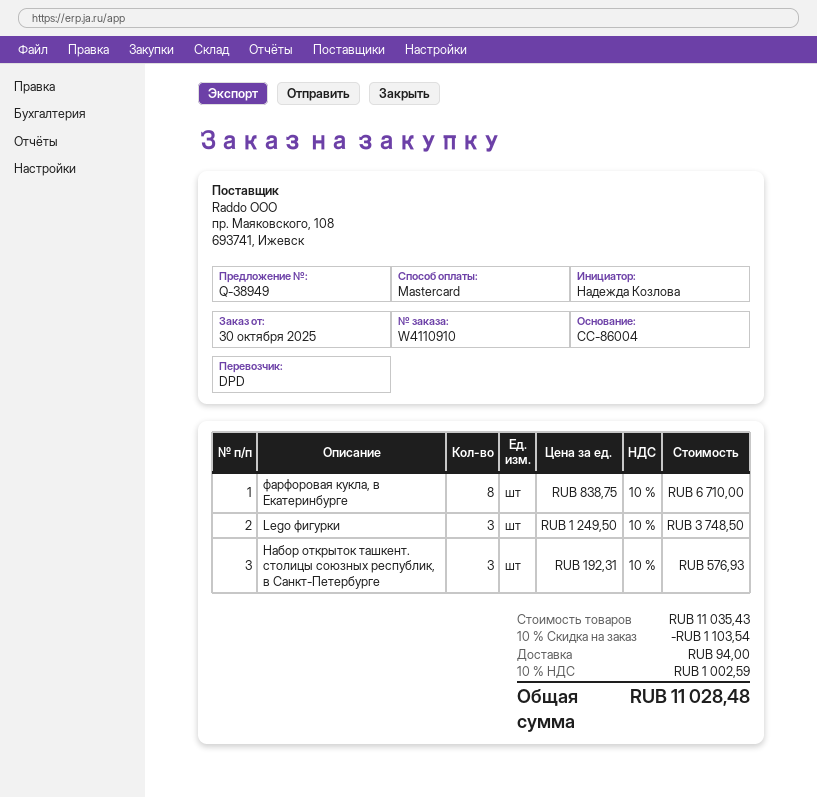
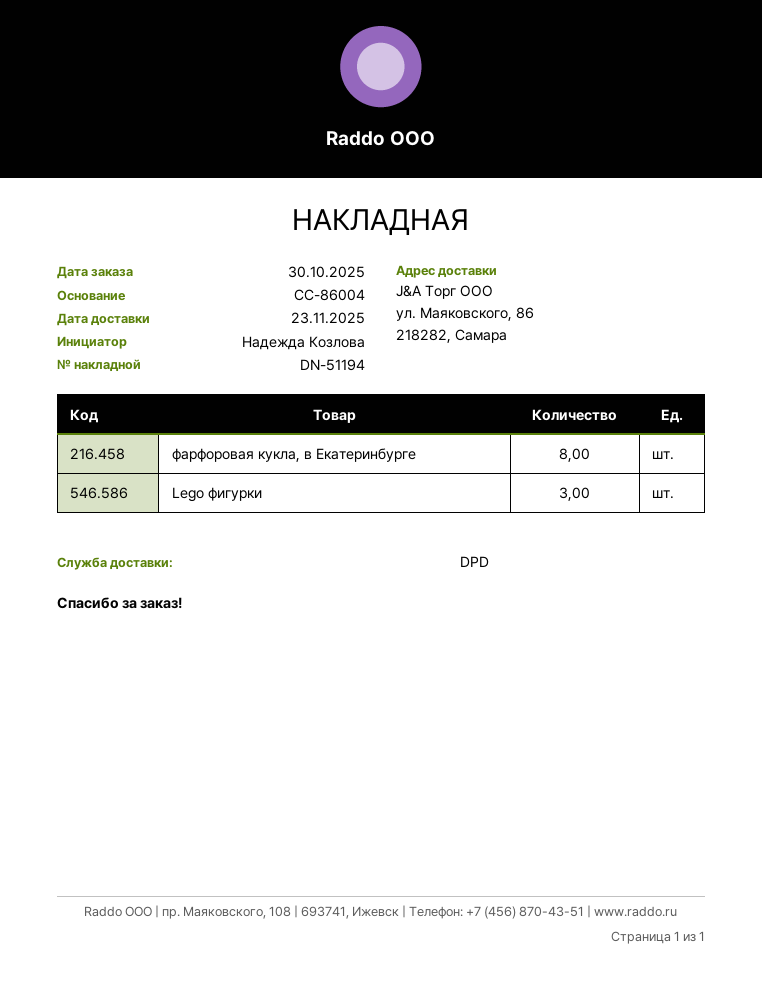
Набор открыток ташкент. столицы союзных республик, в Санкт-Петербурге: 3 -> none

